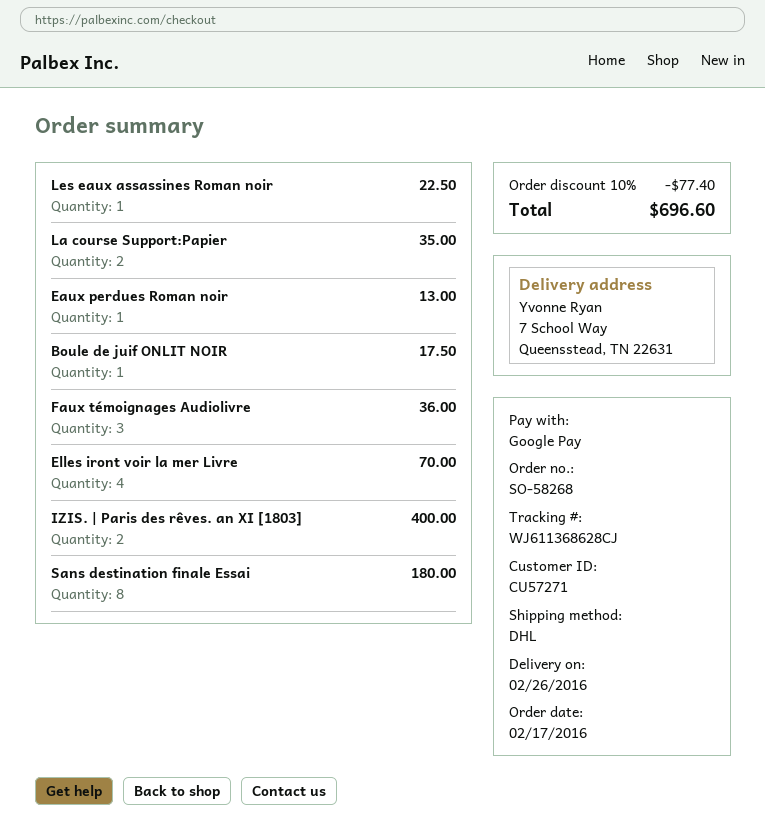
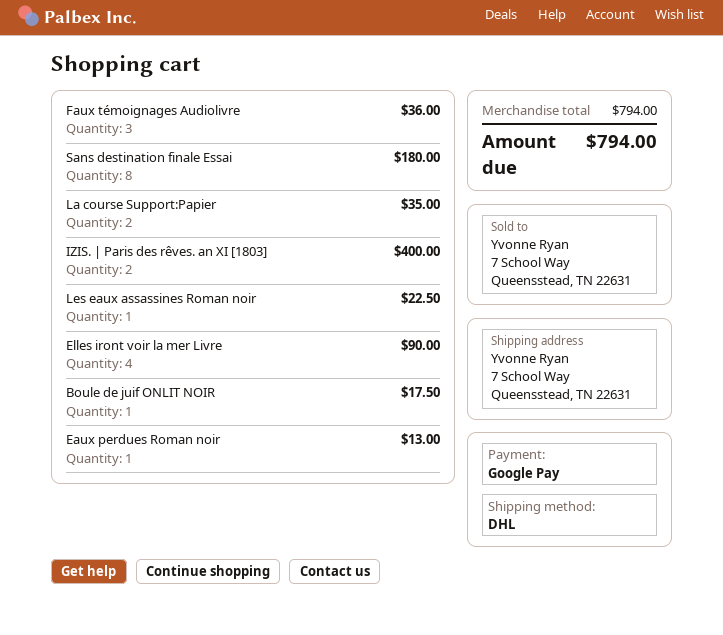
Elles iront voir la mer Livre: 4 for 70.00 -> 4 for 90.00
discount: 10% = 77.40 -> none
total: 696.60 -> 794.00

